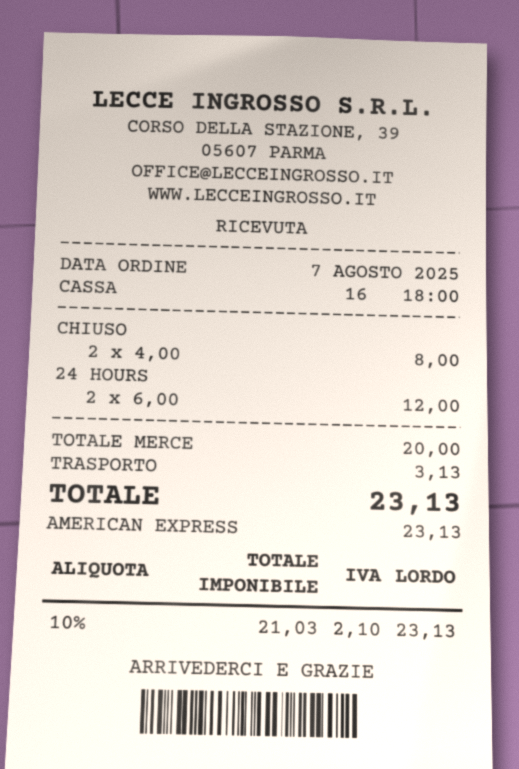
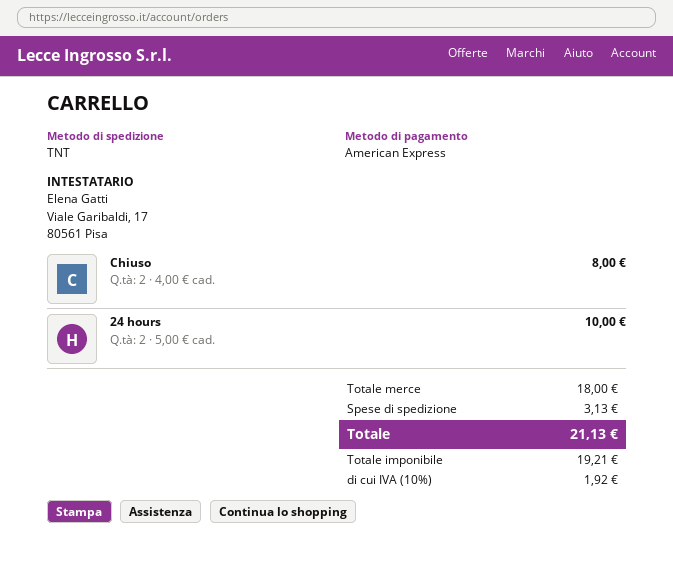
24 HOURS: 2 x 6.00 = 12.00 -> 2 x 5.00 = 10.00
subtotal: 20.00 -> 18.00
net: 21.03 -> 19.21
tax: 10% = 2.10 -> 10% = 1.92
total: 23.13 -> 21.13

